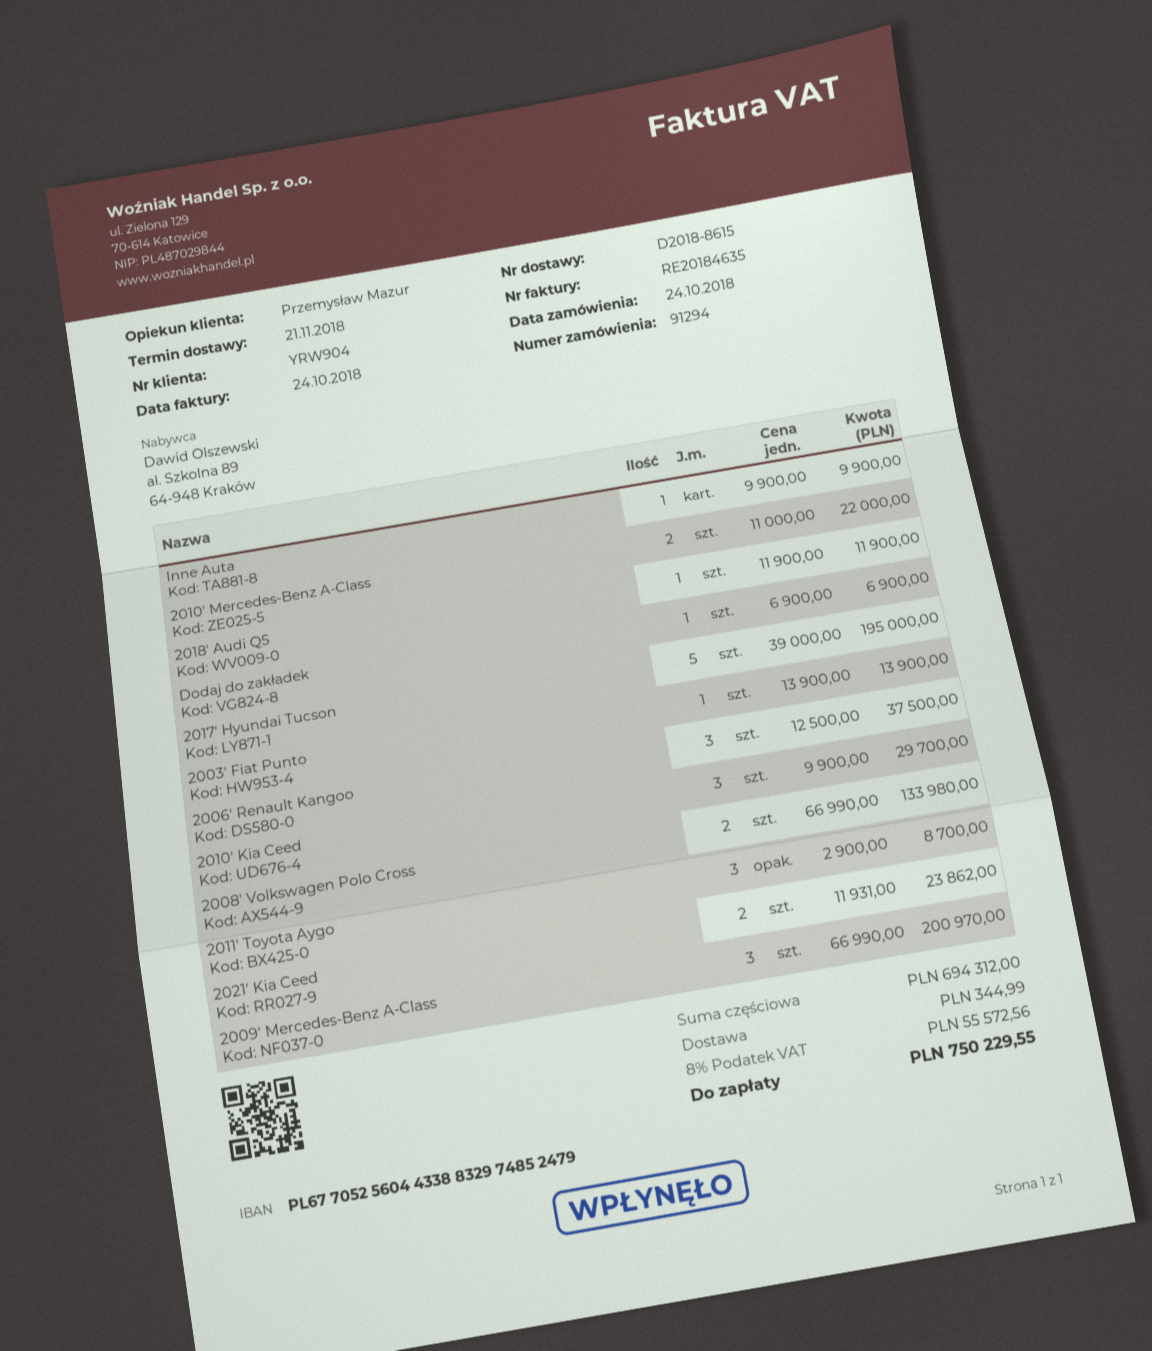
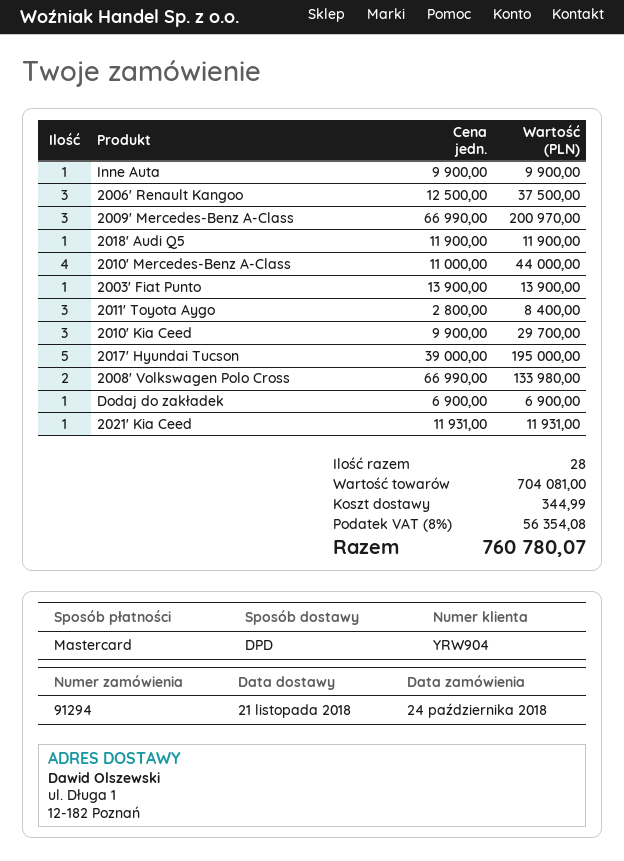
2010' Mercedes-Benz A-Class: 2 x 11000.00 = 22000.00 -> 4 x 11000.00 = 44000.00
2011' Toyota Aygo: 3 x 2900.00 = 8700.00 -> 3 x 2800.00 = 8400.00
2021' Kia Ceed: 2 x 11931.00 = 23862.00 -> 1 x 11931.00 = 11931.00
subtotal: 694312.00 -> 704081.00
tax: 8% = 55572.56 -> 8% = 56354.08
total: 750229.55 -> 760780.07

